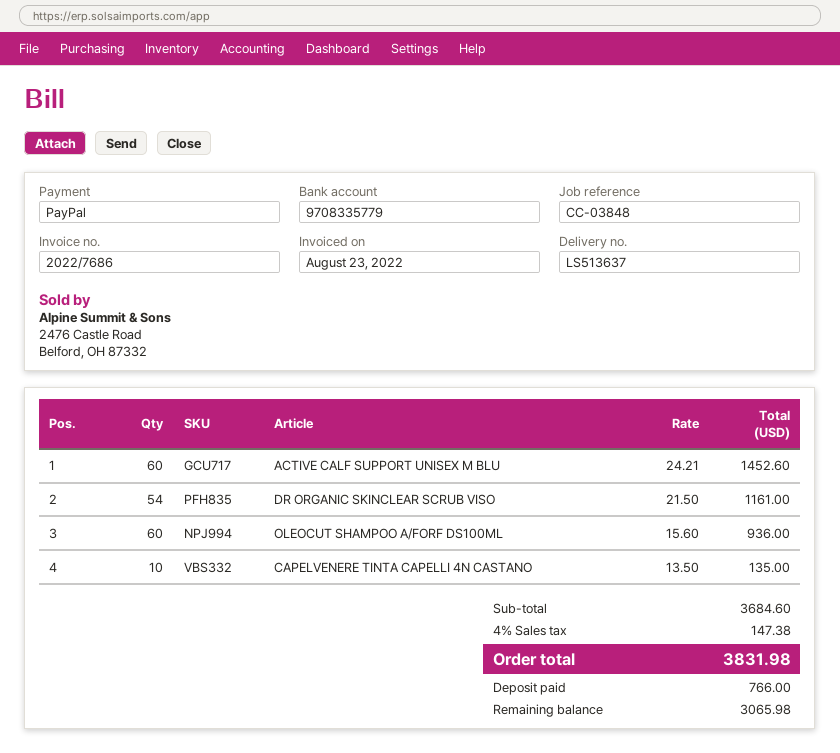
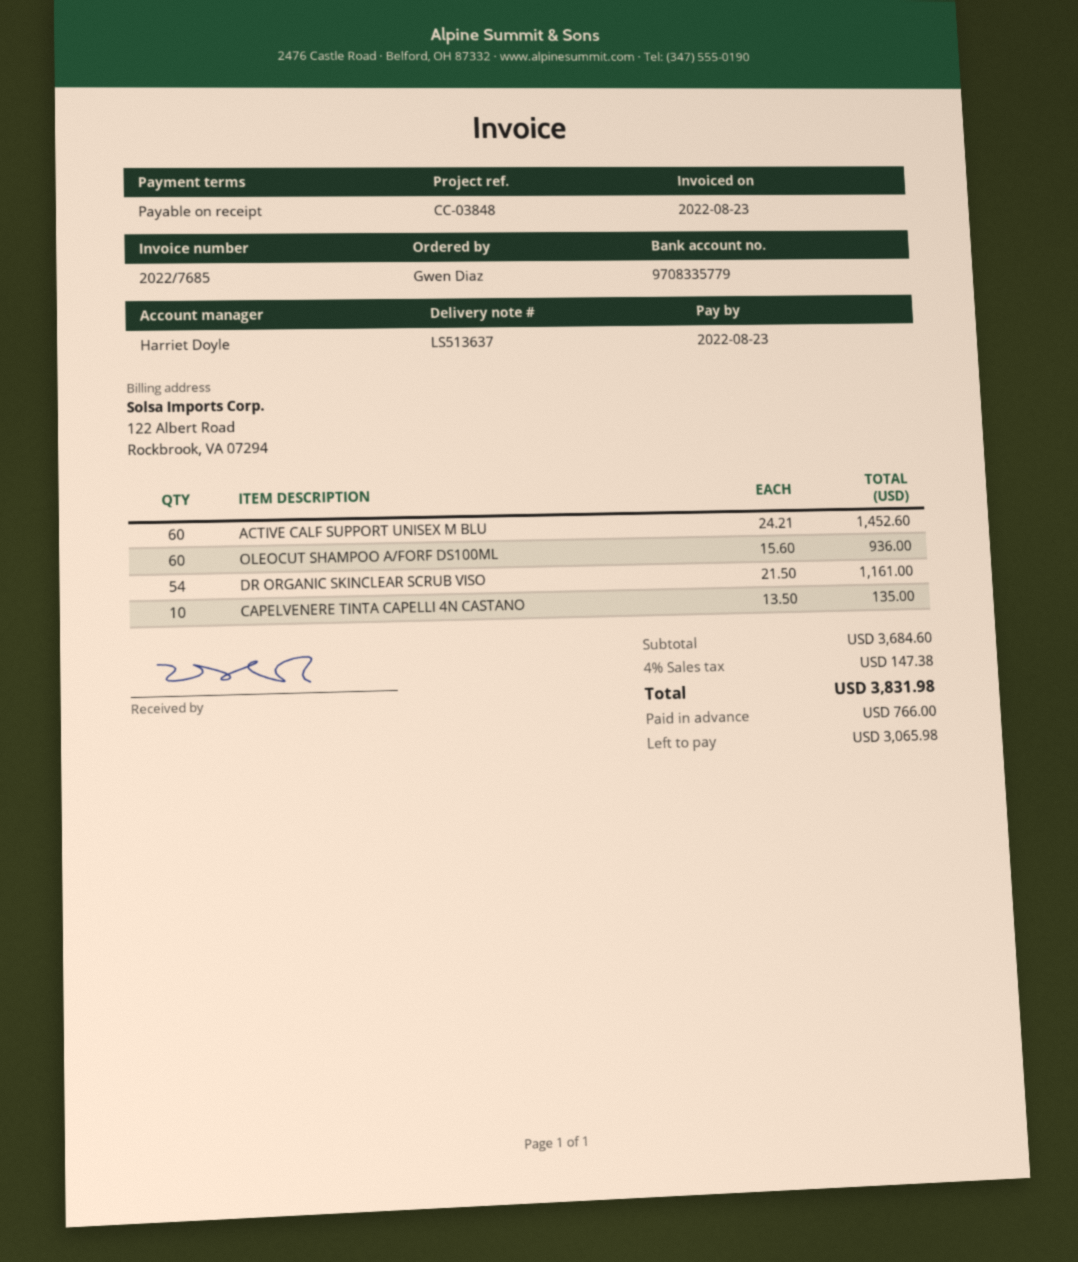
invoice number: 2022/7686 -> 2022/7685

